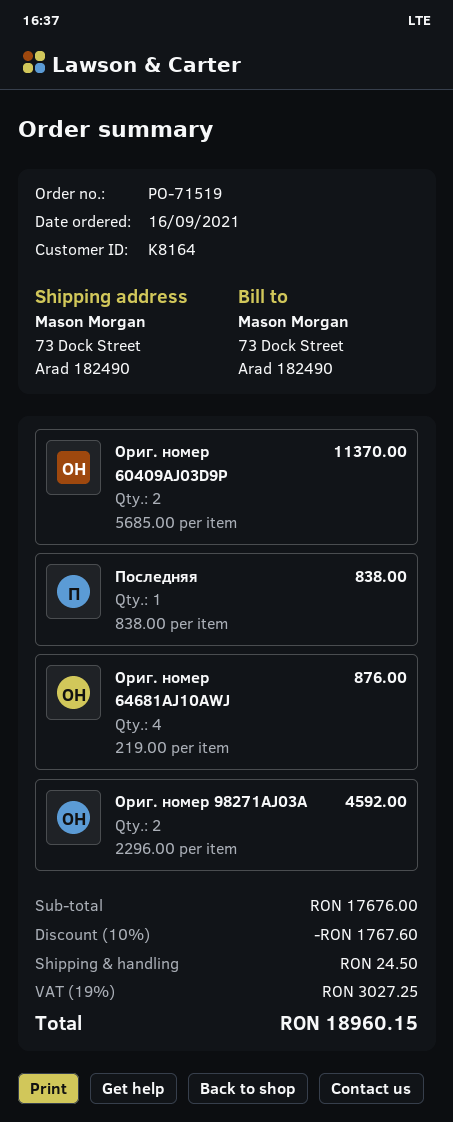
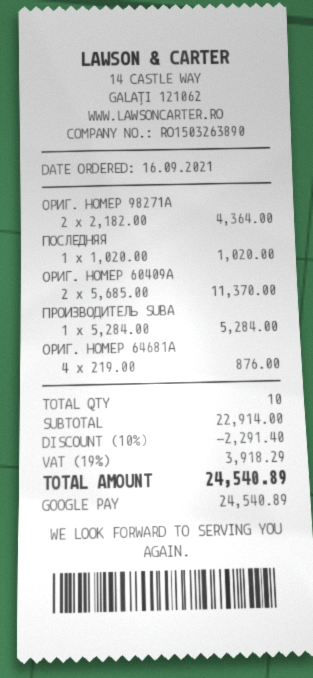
Последняя: 1 x 838.00 = 838.00 -> 1 x 1020.00 = 1020.00
Ориг. номер 98271AJ03A: 2 x 2296.00 = 4592.00 -> 2 x 2182.00 = 4364.00
ПРОИЗВОДИТЕЛЬ SUBA: none -> 1 x 5284.00 = 5284.00
subtotal: 17676.00 -> 22914.00
discount: 10% = 1767.60 -> 10% = 2291.40
shipping: 24.50 -> none
tax: 19% = 3027.25 -> 19% = 3918.29
total: 18960.15 -> 24540.89

